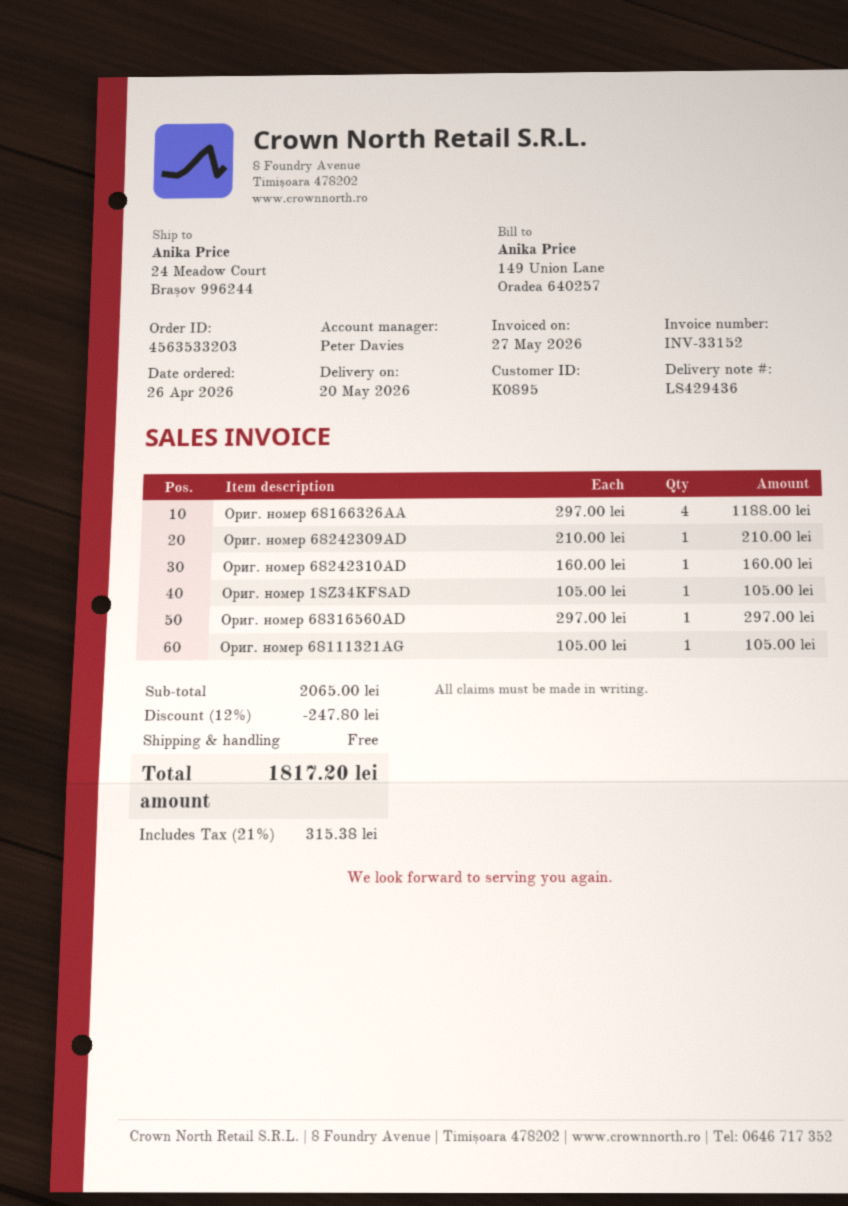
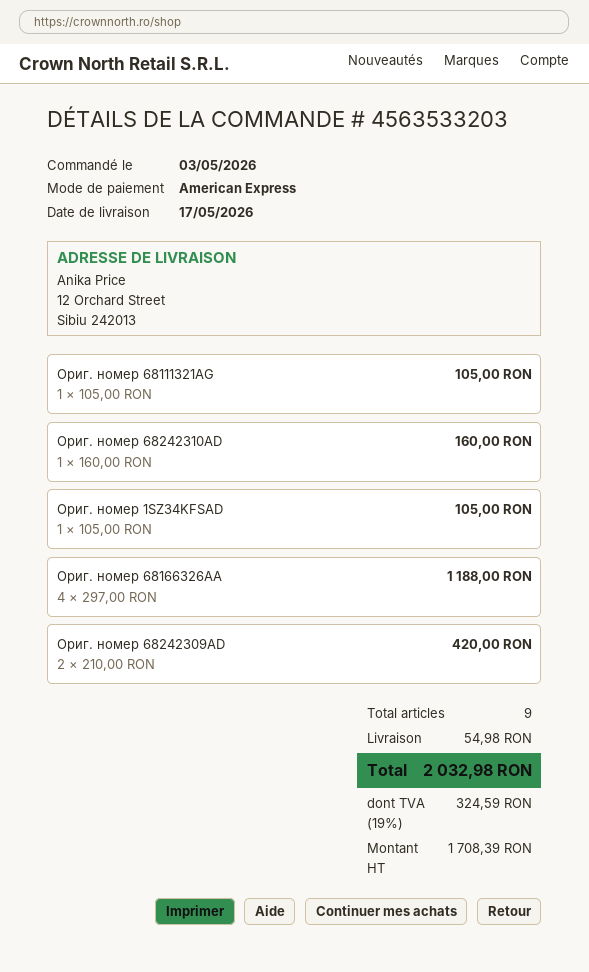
order date: 2026-04-26 -> 2026-05-03
delivery date: 2026-05-20 -> 2026-05-17
ship to: 24 Meadow Court, Brașov 996244 -> 12 Orchard Street, Sibiu 242013
Ориг. номер 68242309AD: 1 x 210.00 = 210.00 -> 2 x 210.00 = 420.00
Ориг. номер 68316560AD: 1 x 297.00 = 297.00 -> none
discount: 12% = 247.80 -> none
shipping: 0.00 -> 54.98
tax: 21% = 315.38 -> 19% = 324.59
total: 1817.20 -> 2032.98

